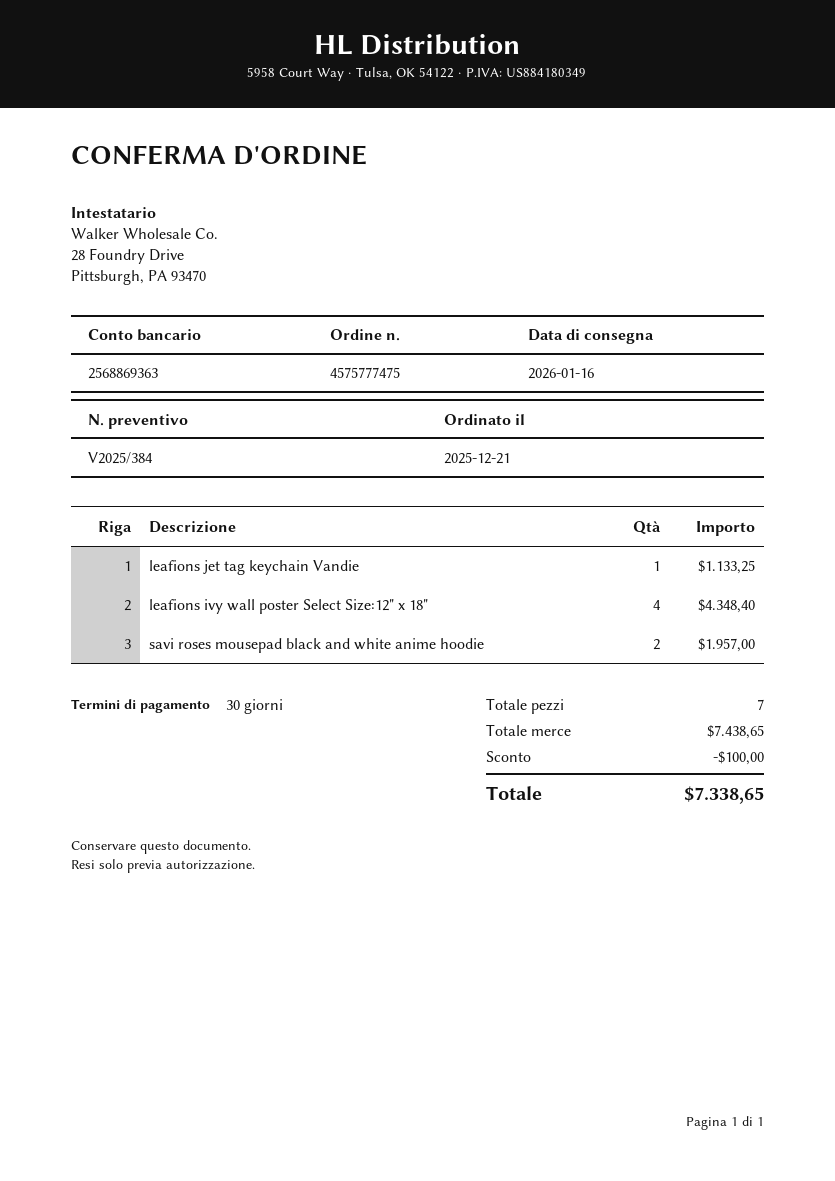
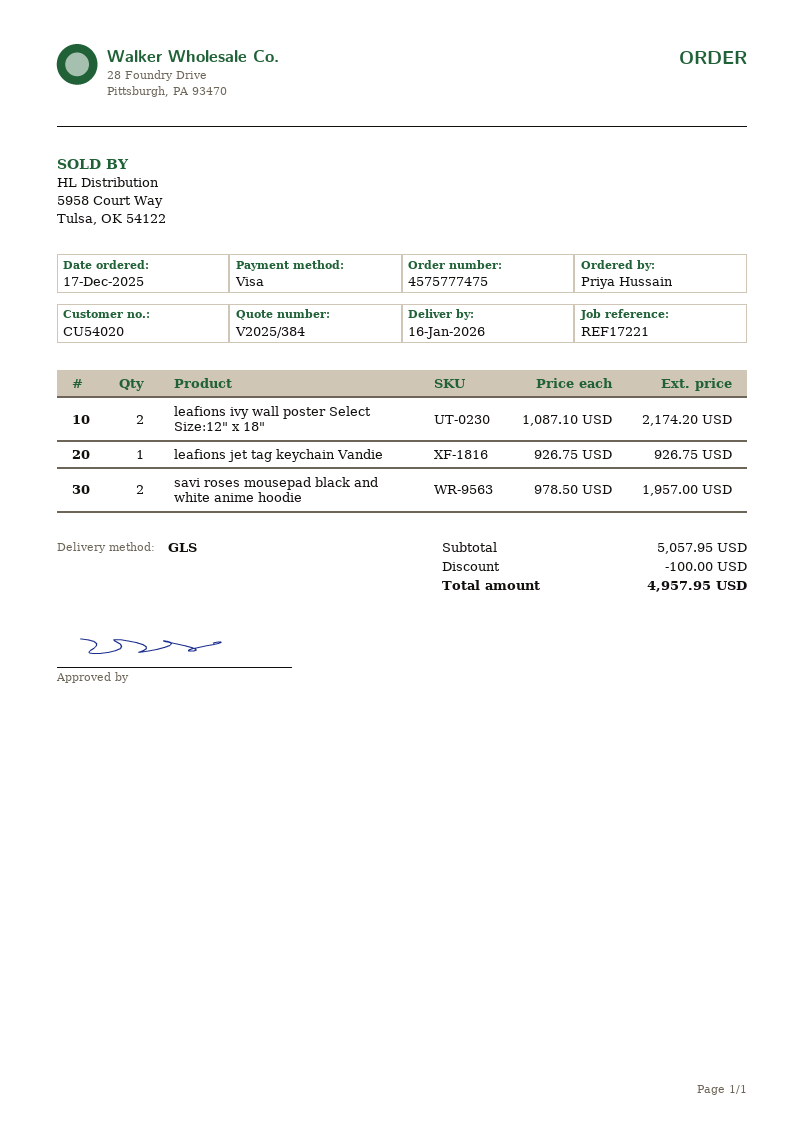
order date: 2025-12-21 -> 2025-12-17
leafions jet tag keychain Vandie: 1 for 1133.25 -> 1 for 926.75
leafions ivy wall poster Select Size:12" x 18": 4 for 4348.40 -> 2 for 2174.20
subtotal: 7438.65 -> 5057.95
total: 7338.65 -> 4957.95

